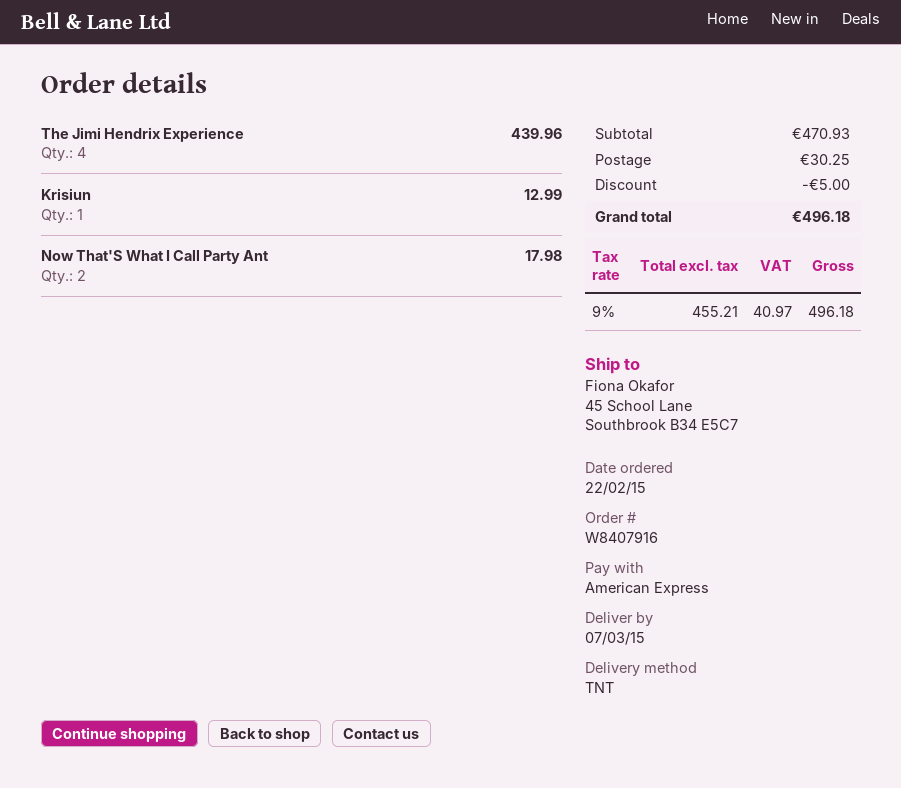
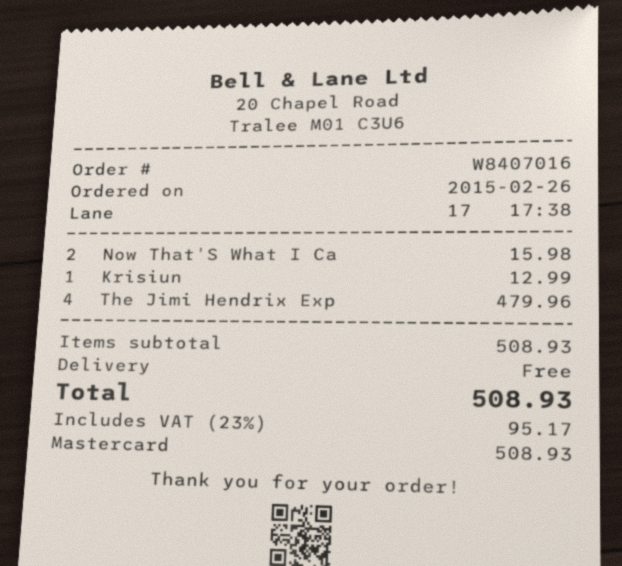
order number: W8407916 -> W8407016
order date: 2015-02-22 -> 2015-02-26
payment method: American Express -> Mastercard
The Jimi Hendrix Experience: 4 for 439.96 -> 4 for 479.96
Now That'S What I Call Party Ant: 2 for 17.98 -> 2 for 15.98
subtotal: 470.93 -> 508.93
discount: 5.00 -> none
shipping: 30.25 -> 0.00
tax: 9% = 40.97 -> 23% = 95.17
total: 496.18 -> 508.93

